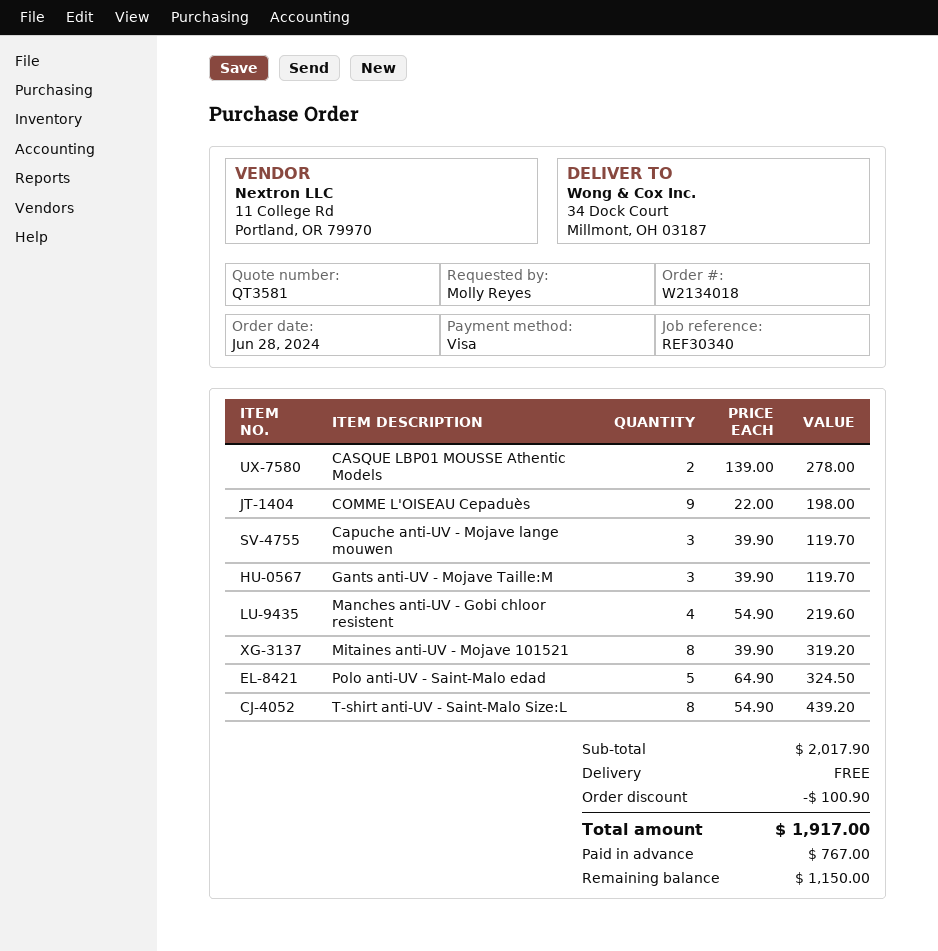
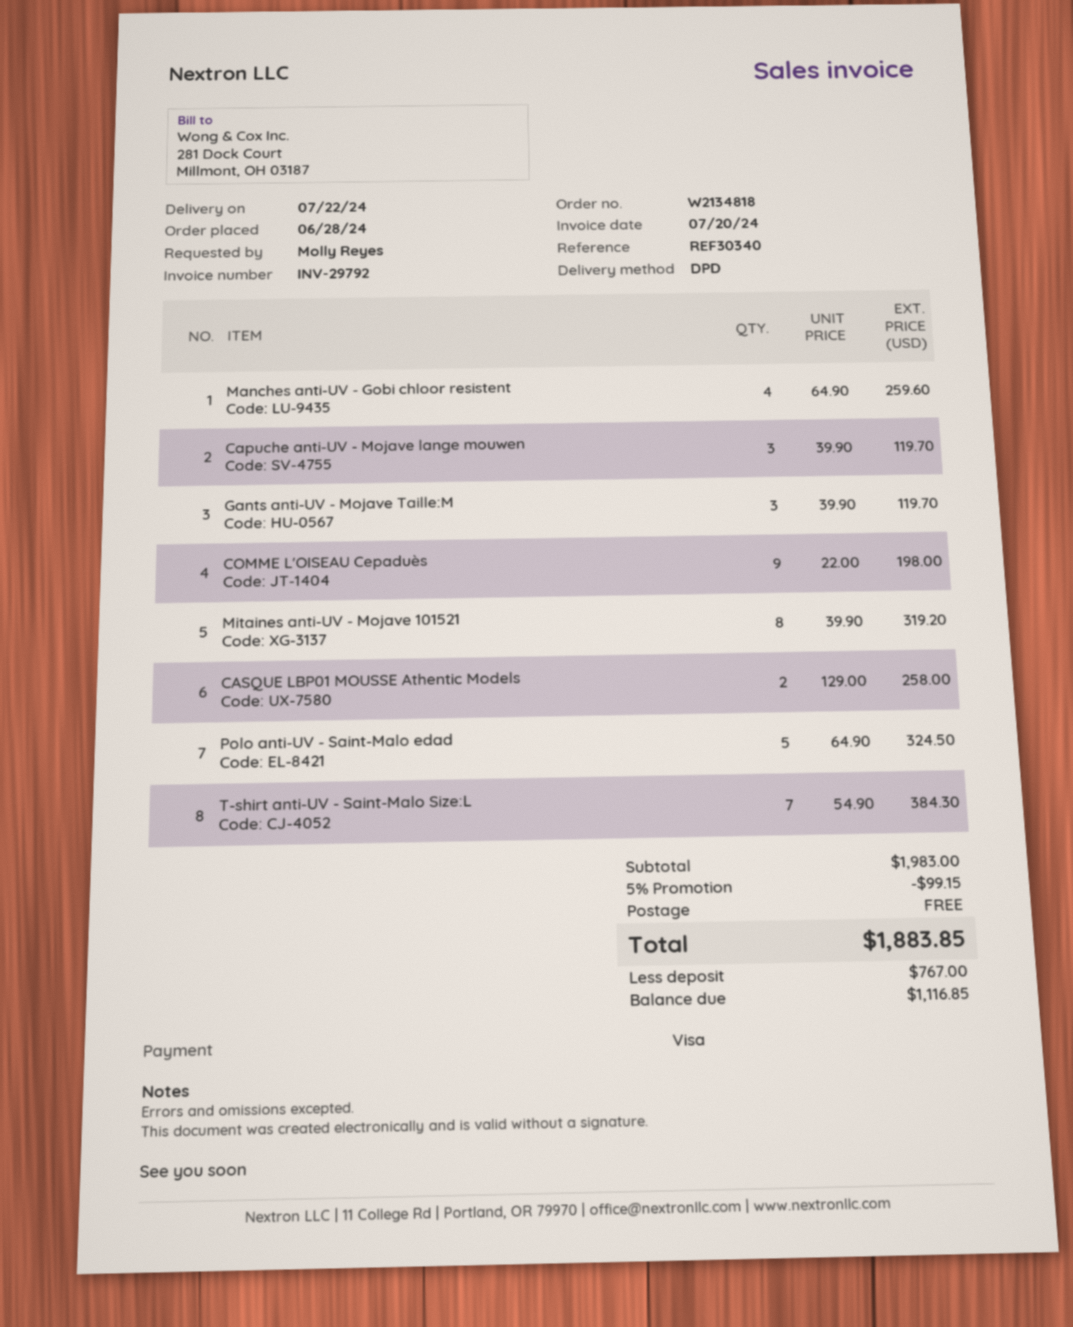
order number: W2134018 -> W2134818
CASQUE LBP01 MOUSSE Athentic Models: 2 x 139.00 = 278.00 -> 2 x 129.00 = 258.00
Manches anti-UV - Gobi chloor resistent: 4 x 54.90 = 219.60 -> 4 x 64.90 = 259.60
T-shirt anti-UV - Saint-Malo Size:L: 8 x 54.90 = 439.20 -> 7 x 54.90 = 384.30
subtotal: 2017.90 -> 1983.00
discount: 100.90 -> 99.15
total: 1917.00 -> 1883.85
balance: 1150.00 -> 1116.85

